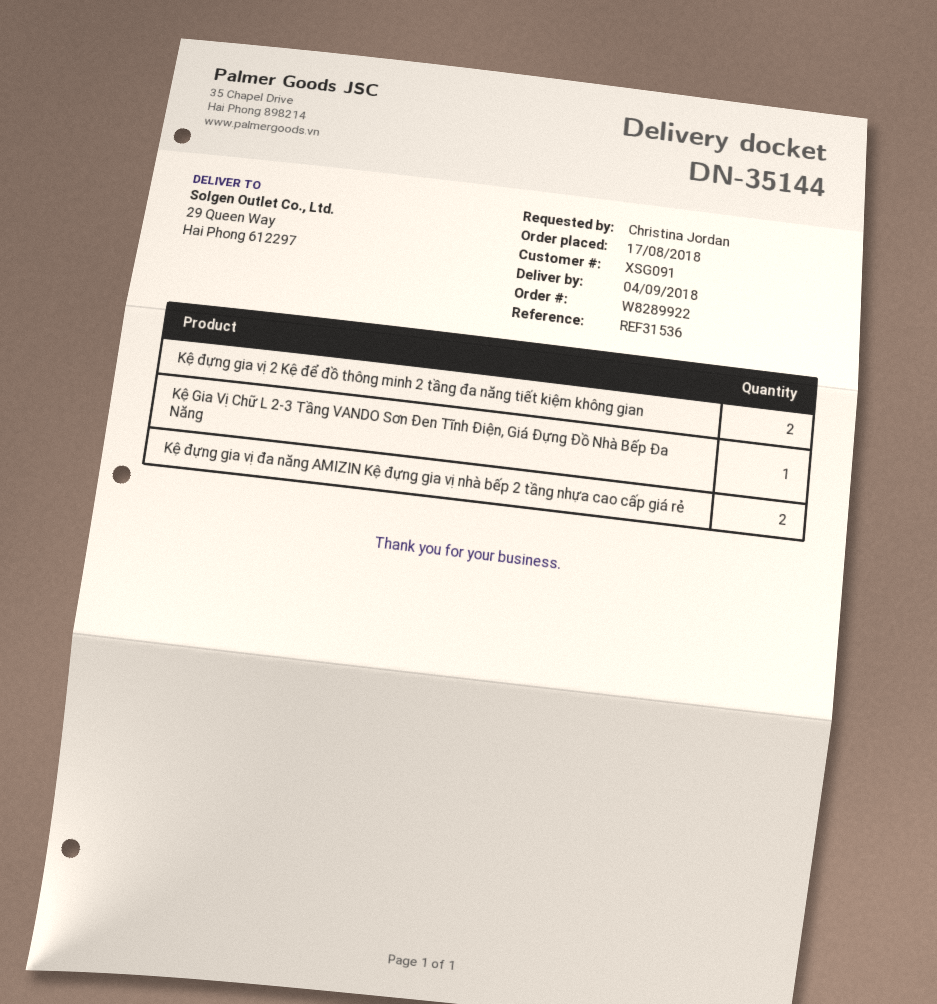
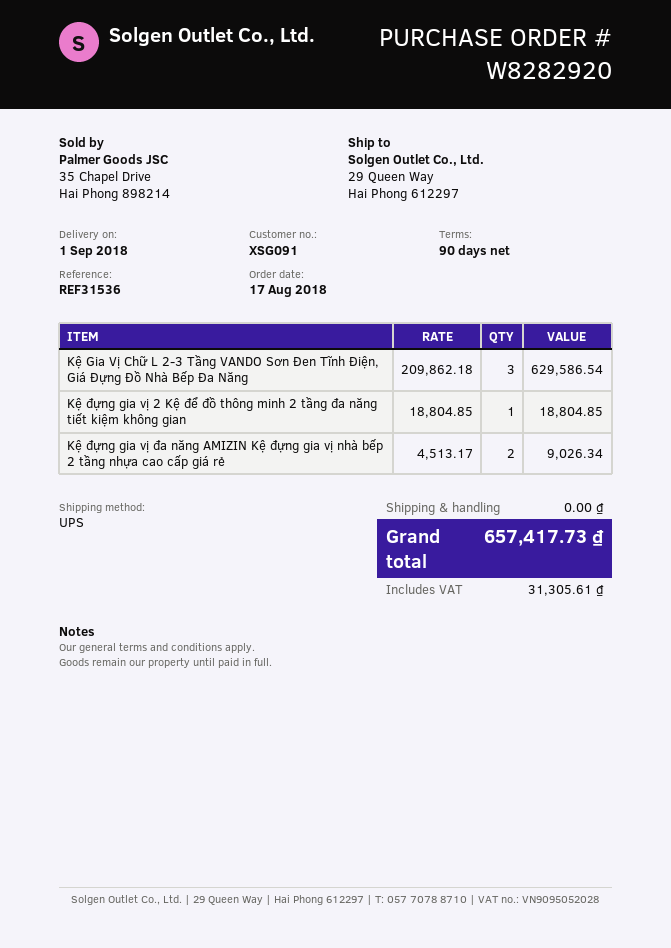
order number: W8289922 -> W8282920
delivery date: 2018-09-04 -> 2018-09-01
Kệ đựng gia vị 2 Kệ để đồ thông minh 2 tầng đa năng tiết kiệm không gian: 2 -> 1
Kệ Gia Vị Chữ L 2-3 Tầng VANDO Sơn Đen Tĩnh Điện, Giá Đựng Đồ Nhà Bếp Đa Năng: 1 -> 3

